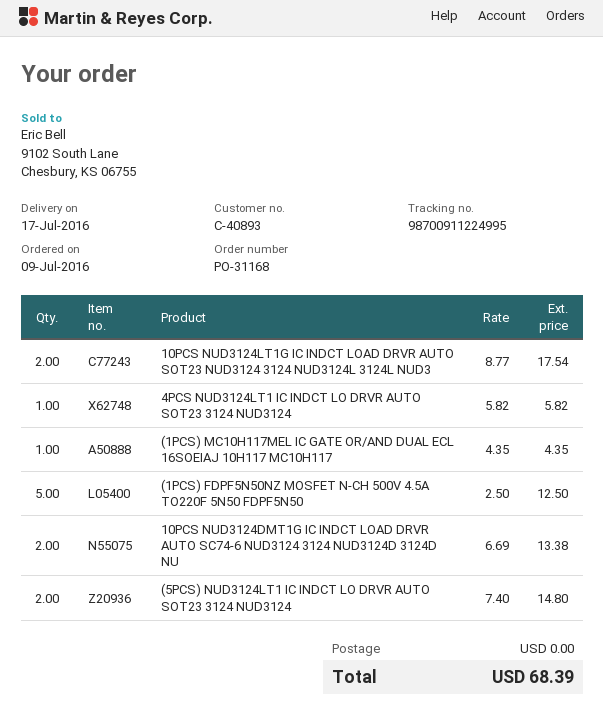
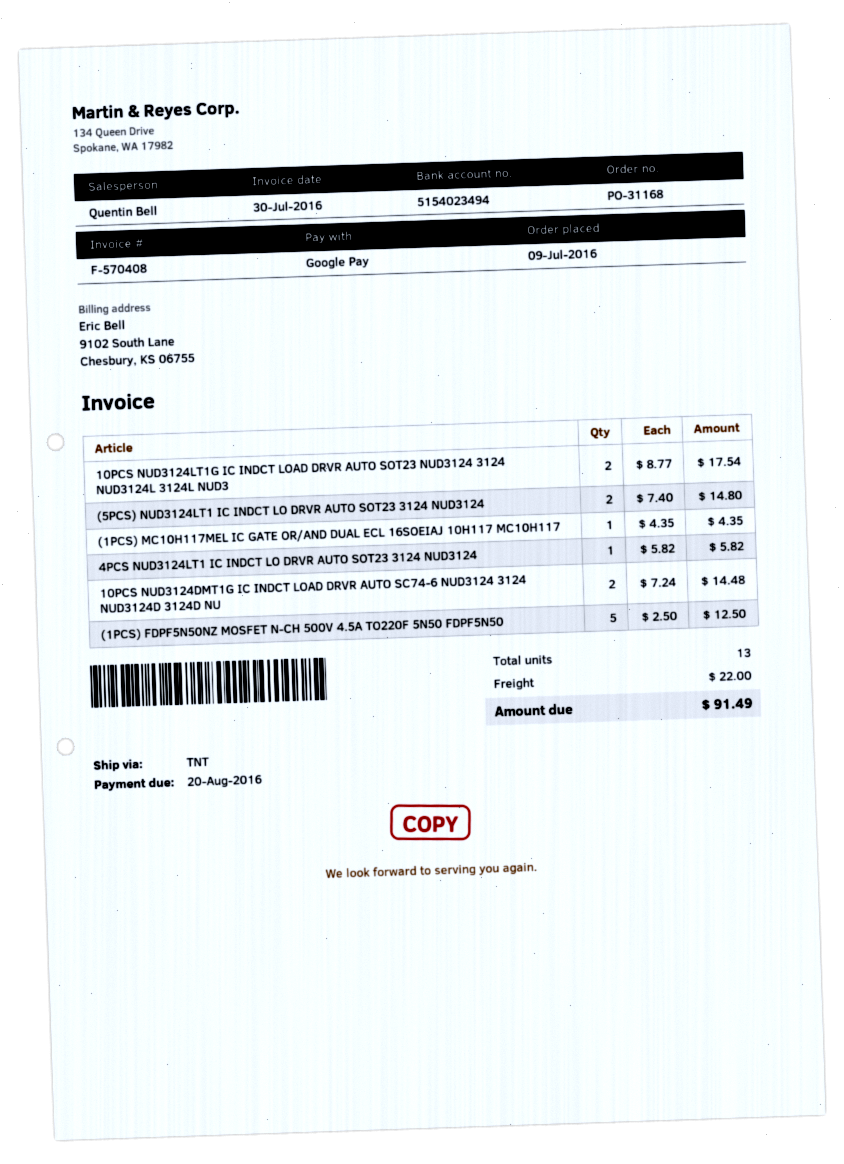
10PCS NUD3124DMT1G IC INDCT LOAD DRVR AUTO SC74-6 NUD3124 3124 NUD3124D 3124D NU: 2 x 6.69 = 13.38 -> 2 x 7.24 = 14.48
shipping: 0.00 -> 22.00
total: 68.39 -> 91.49

